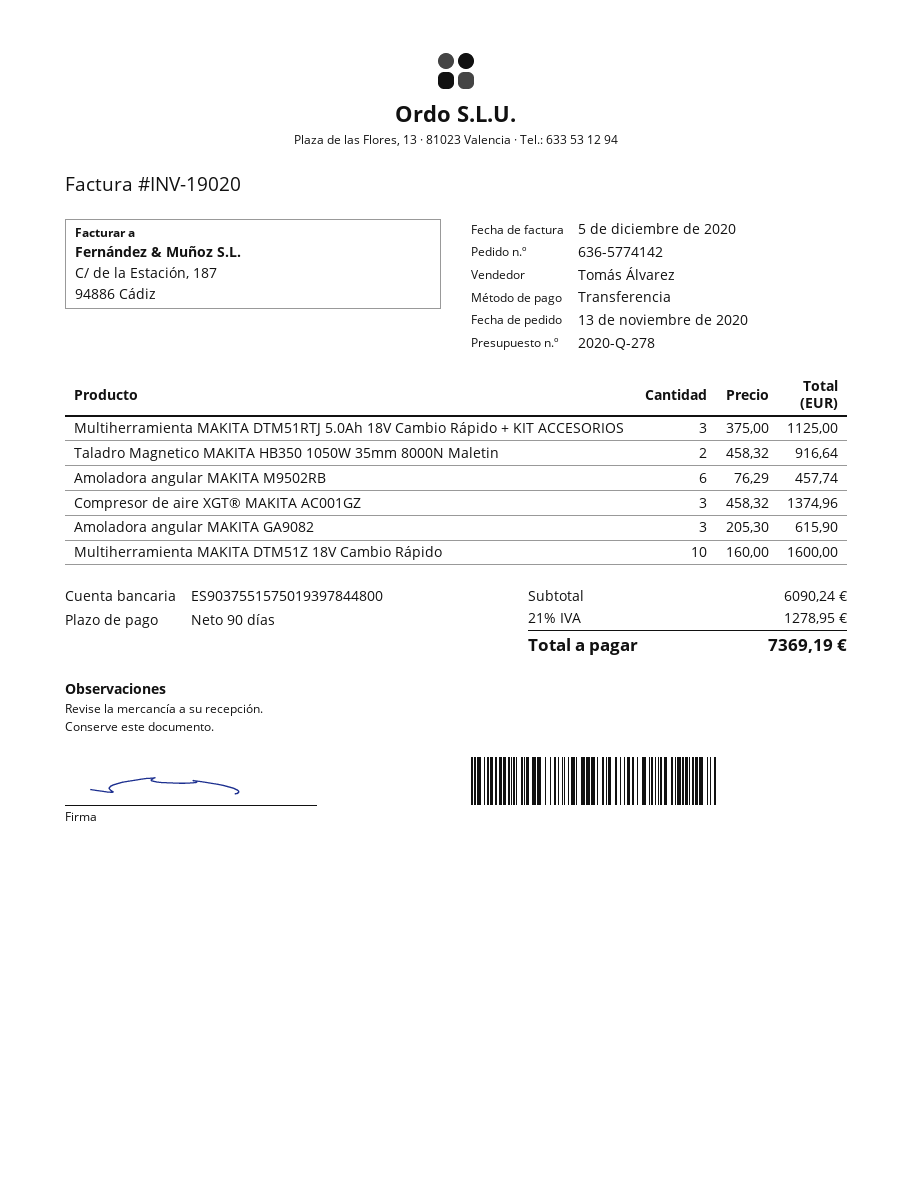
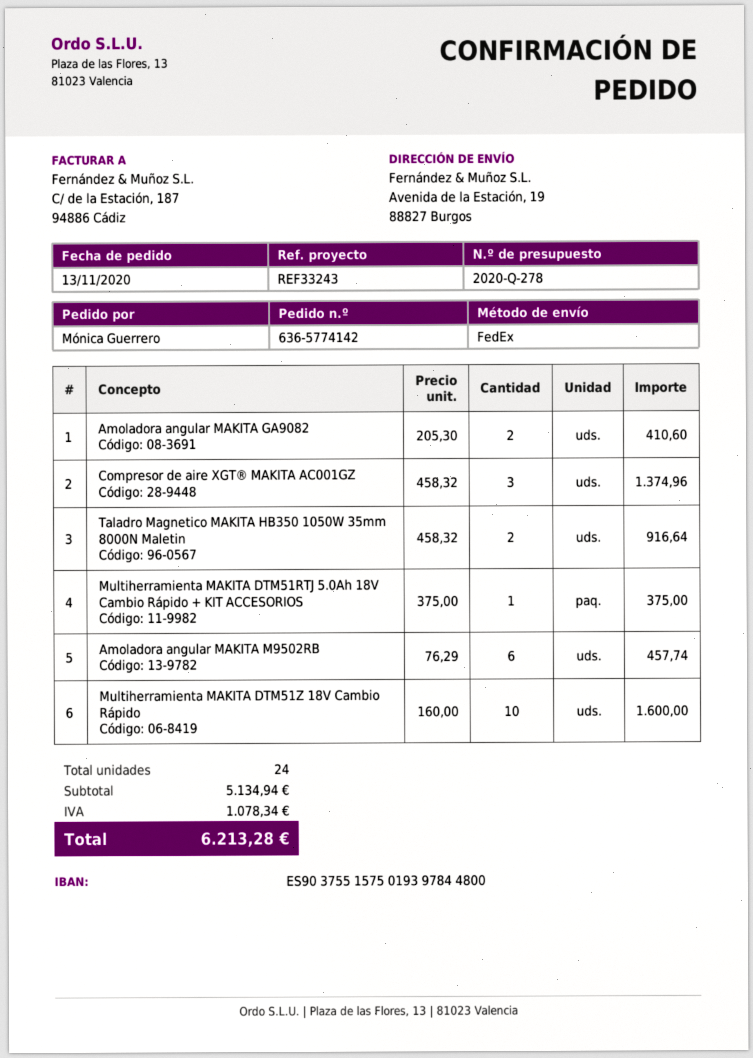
Multiherramienta MAKITA DTM51RTJ 5.0Ah 18V Cambio Rápido + KIT ACCESORIOS: 3 x 375.00 = 1125.00 -> 1 x 375.00 = 375.00
Amoladora angular MAKITA GA9082: 3 x 205.30 = 615.90 -> 2 x 205.30 = 410.60
subtotal: 6090.24 -> 5134.94
tax: 1278.95 -> 1078.34
total: 7369.19 -> 6213.28

